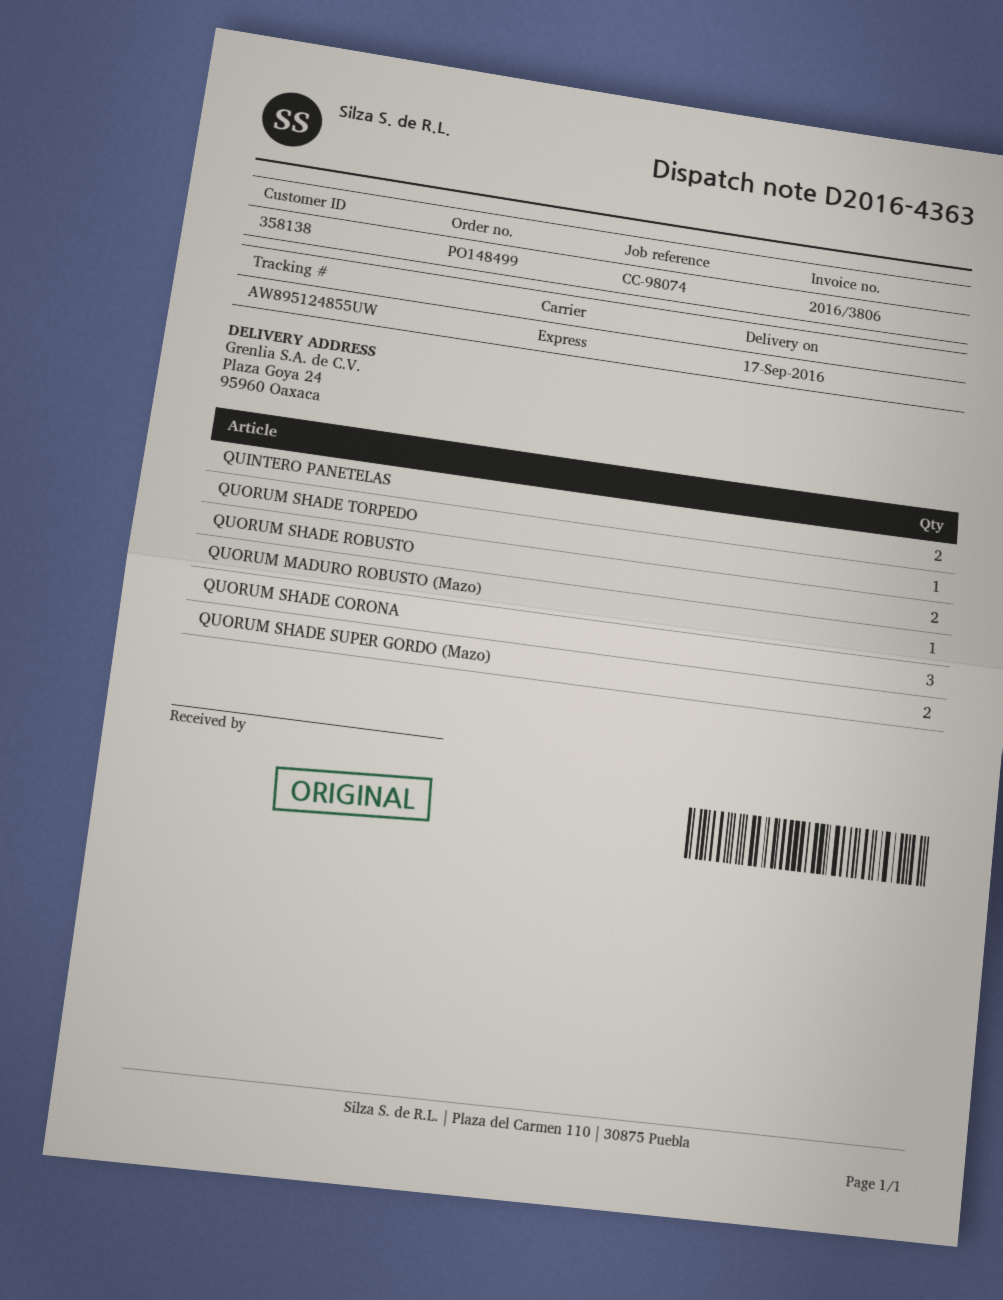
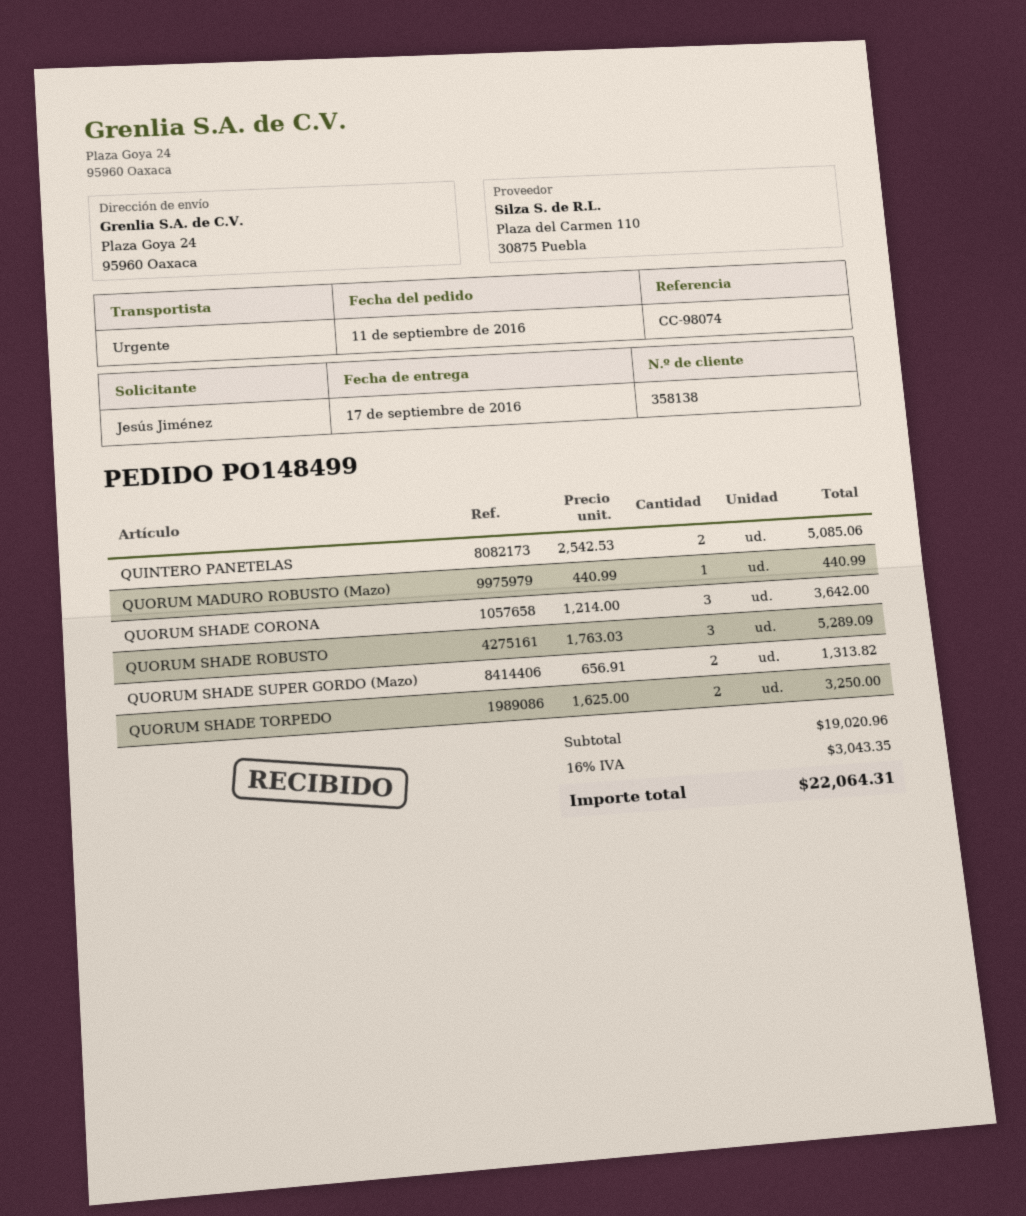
QUORUM SHADE TORPEDO: 1 -> 2
QUORUM SHADE ROBUSTO: 2 -> 3

